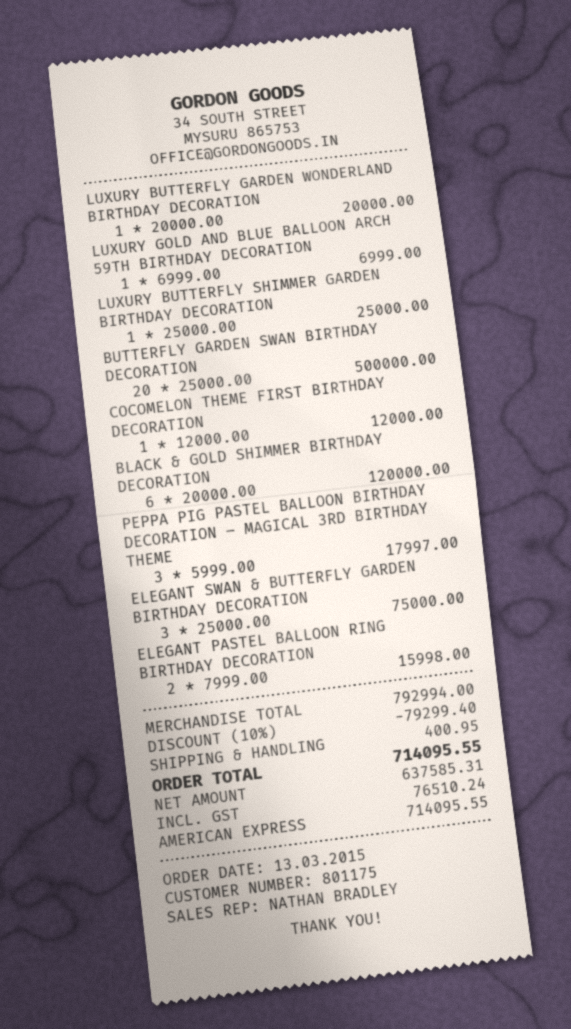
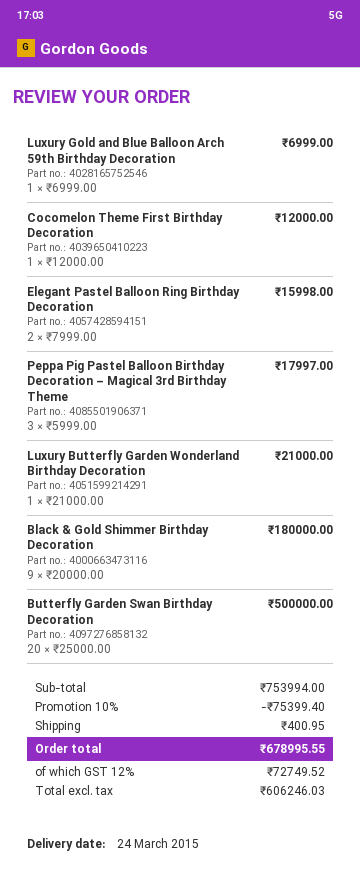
LUXURY BUTTERFLY GARDEN WONDERLAND BIRTHDAY DECORATION: 1 x 20000.00 = 20000.00 -> 1 x 21000.00 = 21000.00
LUXURY BUTTERFLY SHIMMER GARDEN BIRTHDAY DECORATION: 1 x 25000.00 = 25000.00 -> none
BLACK & GOLD SHIMMER BIRTHDAY DECORATION: 6 x 20000.00 = 120000.00 -> 9 x 20000.00 = 180000.00
ELEGANT SWAN & BUTTERFLY GARDEN BIRTHDAY DECORATION: 3 x 25000.00 = 75000.00 -> none
subtotal: 792994.00 -> 753994.00
discount: 10% = 79299.40 -> 10% = 75399.40
net: 637585.31 -> 606246.03
tax: 76510.24 -> 72749.52
total: 714095.55 -> 678995.55

